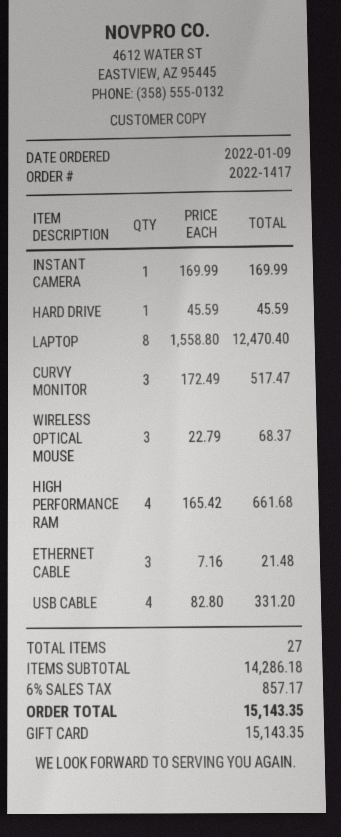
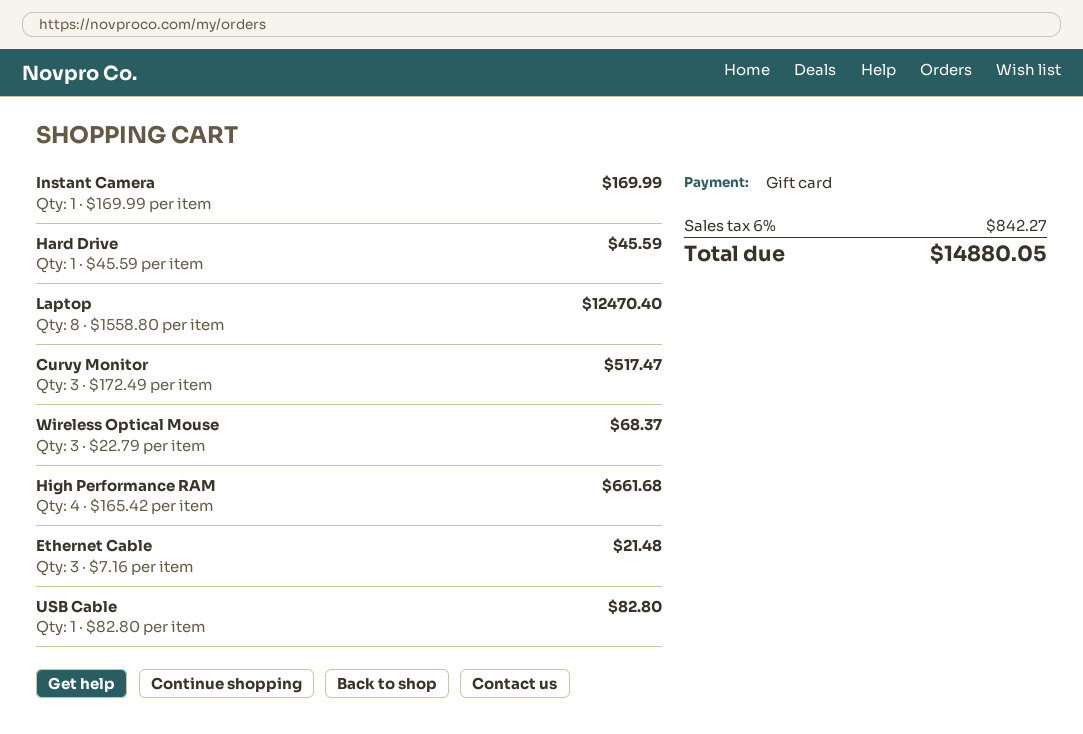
USB CABLE: 4 x 82.80 = 331.20 -> 1 x 82.80 = 82.80
tax: 6% = 857.17 -> 6% = 842.27
total: 15143.35 -> 14880.05

